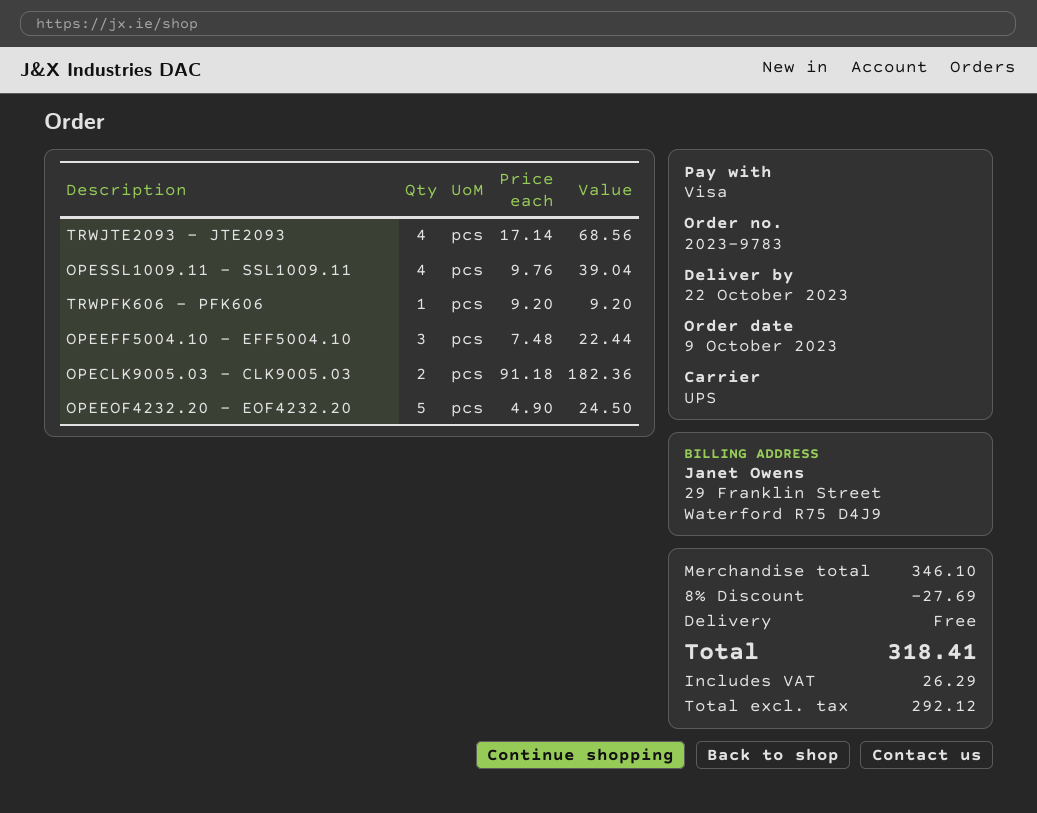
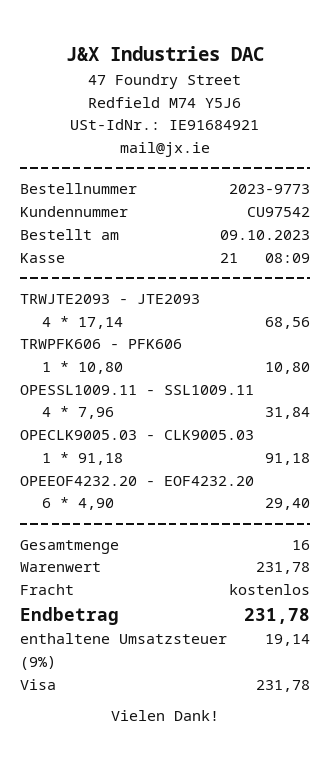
order number: 2023-9783 -> 2023-9773
OPESSL1009.11 - SSL1009.11: 4 x 9.76 = 39.04 -> 4 x 7.96 = 31.84
TRWPFK606 - PFK606: 1 x 9.20 = 9.20 -> 1 x 10.80 = 10.80
OPEEFF5004.10 - EFF5004.10: 3 x 7.48 = 22.44 -> none
OPECLK9005.03 - CLK9005.03: 2 x 91.18 = 182.36 -> 1 x 91.18 = 91.18
OPEEOF4232.20 - EOF4232.20: 5 x 4.90 = 24.50 -> 6 x 4.90 = 29.40
subtotal: 346.10 -> 231.78
discount: 8% = 27.69 -> none
tax: 26.29 -> 19.14
total: 318.41 -> 231.78

